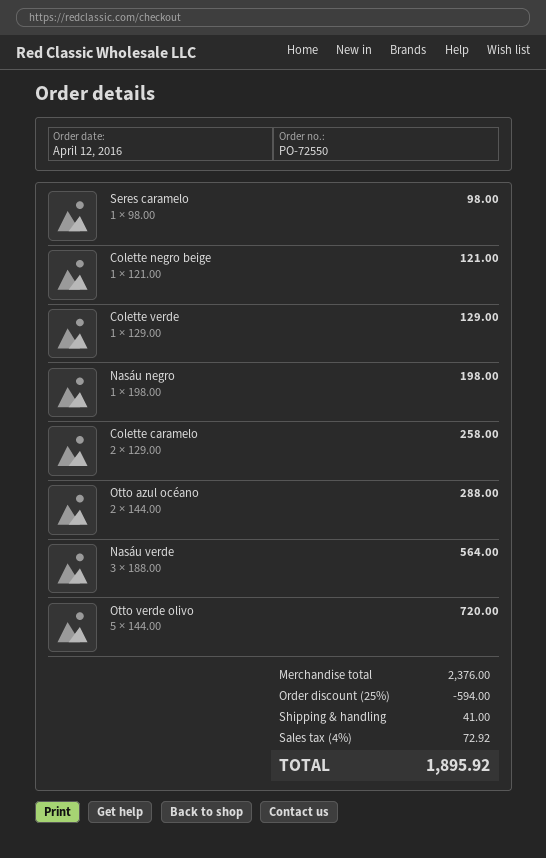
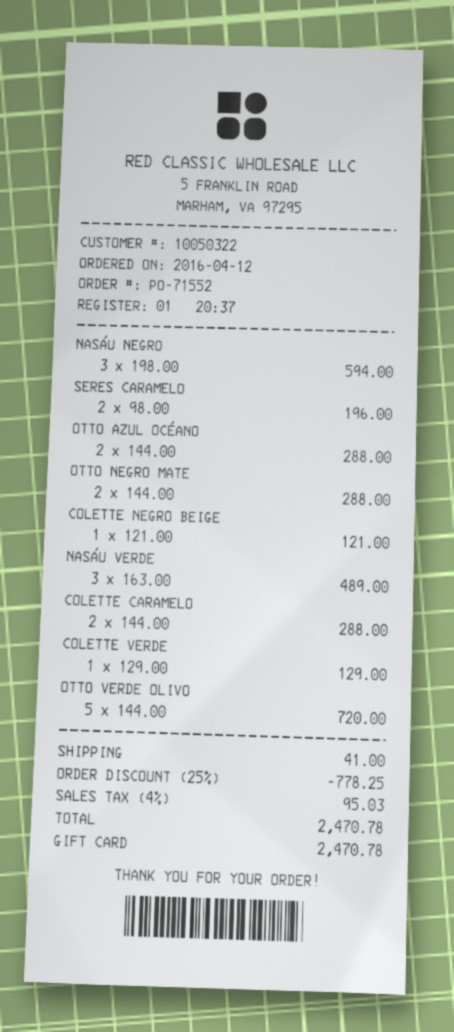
order number: PO-72550 -> PO-71552
Seres caramelo: 1 x 98.00 = 98.00 -> 2 x 98.00 = 196.00
Nasáu negro: 1 x 198.00 = 198.00 -> 3 x 198.00 = 594.00
Colette caramelo: 2 x 129.00 = 258.00 -> 2 x 144.00 = 288.00
Nasáu verde: 3 x 188.00 = 564.00 -> 3 x 163.00 = 489.00
OTTO NEGRO MATE: none -> 2 x 144.00 = 288.00
discount: 25% = 594.00 -> 25% = 778.25
tax: 4% = 72.92 -> 4% = 95.03
total: 1895.92 -> 2470.78

